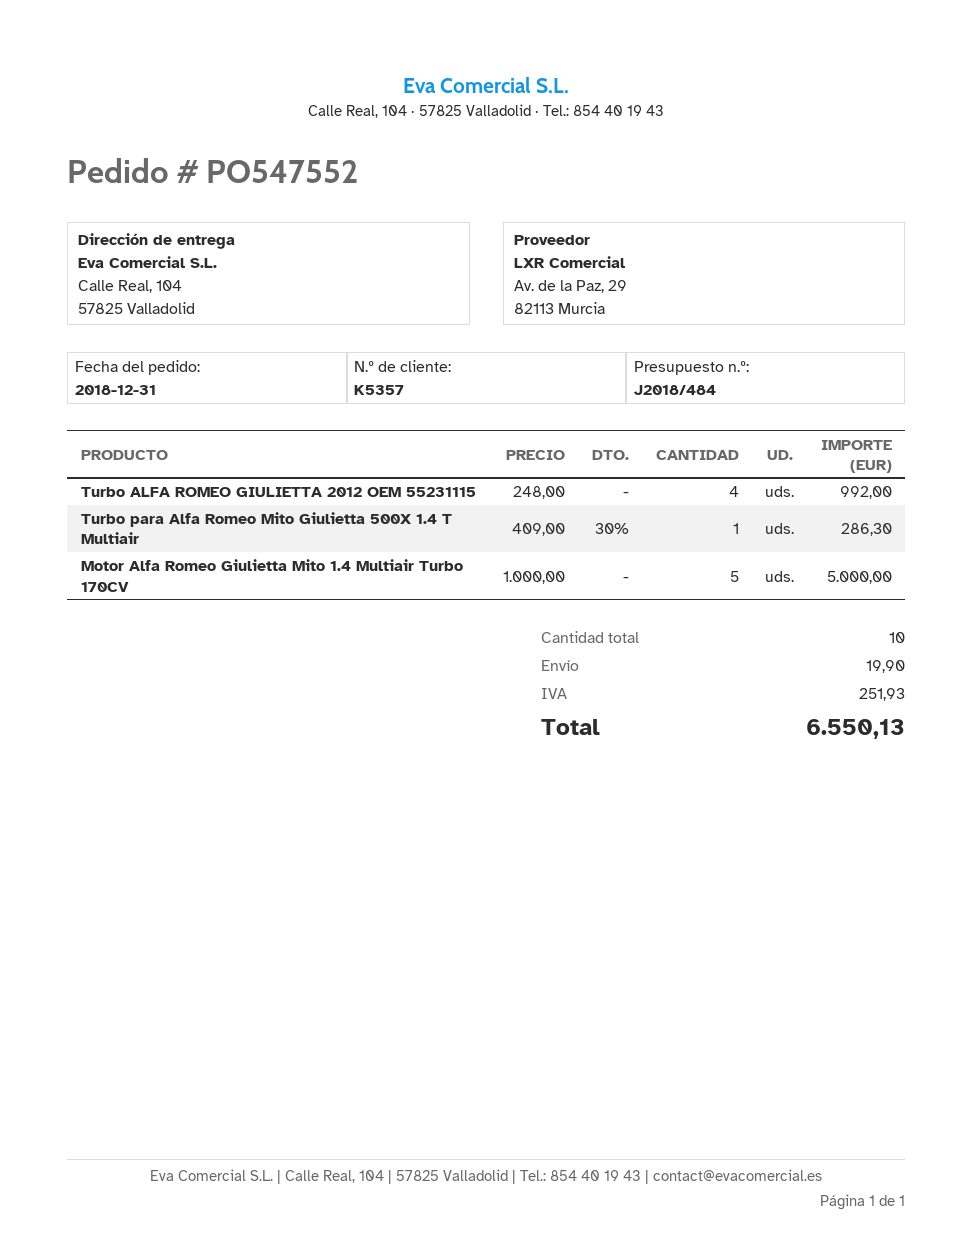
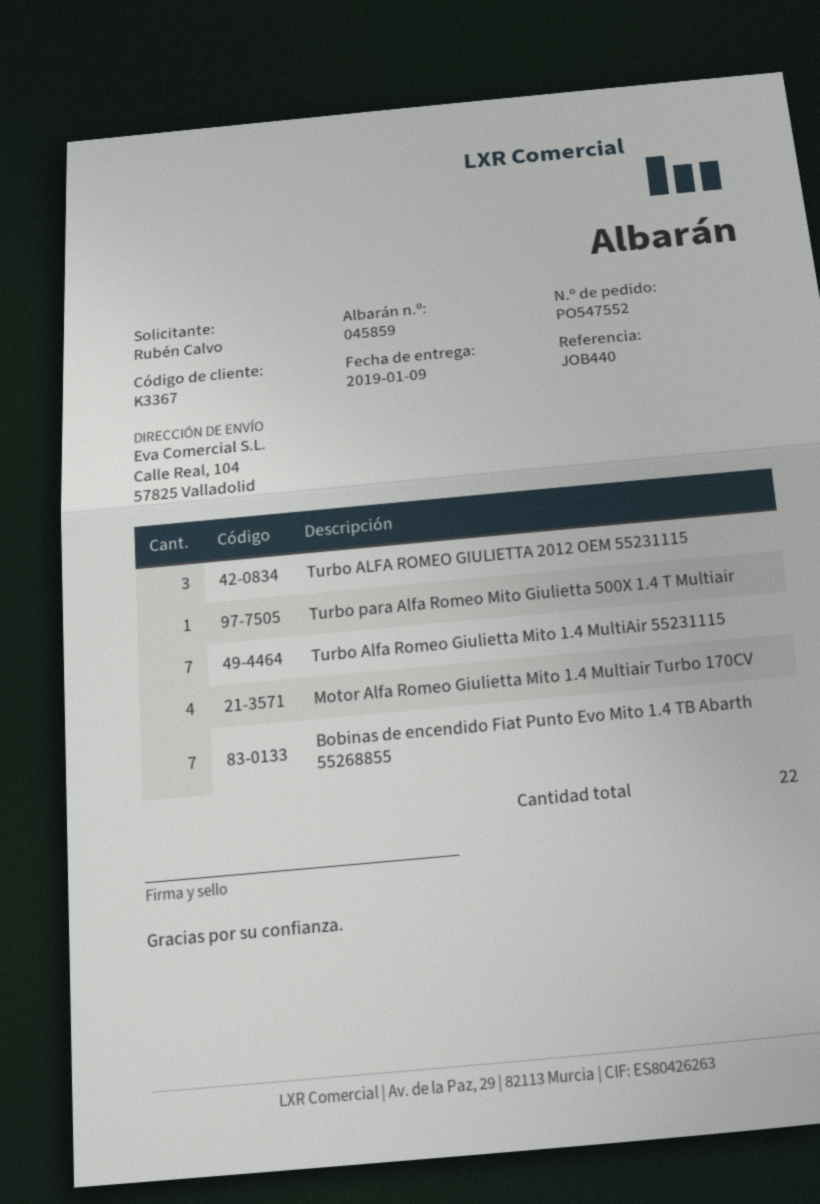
customer number: K5357 -> K3367
Turbo ALFA ROMEO GIULIETTA 2012 OEM 55231115: 4 -> 3
Motor Alfa Romeo Giulietta Mito 1.4 Multiair Turbo 170CV: 5 -> 4
Turbo Alfa Romeo Giulietta Mito 1.4 MultiAir 55231115: none -> 7
Bobinas de encendido Fiat Punto Evo Mito 1.4 TB Abarth 55268855: none -> 7
total quantity: 10 -> 22

